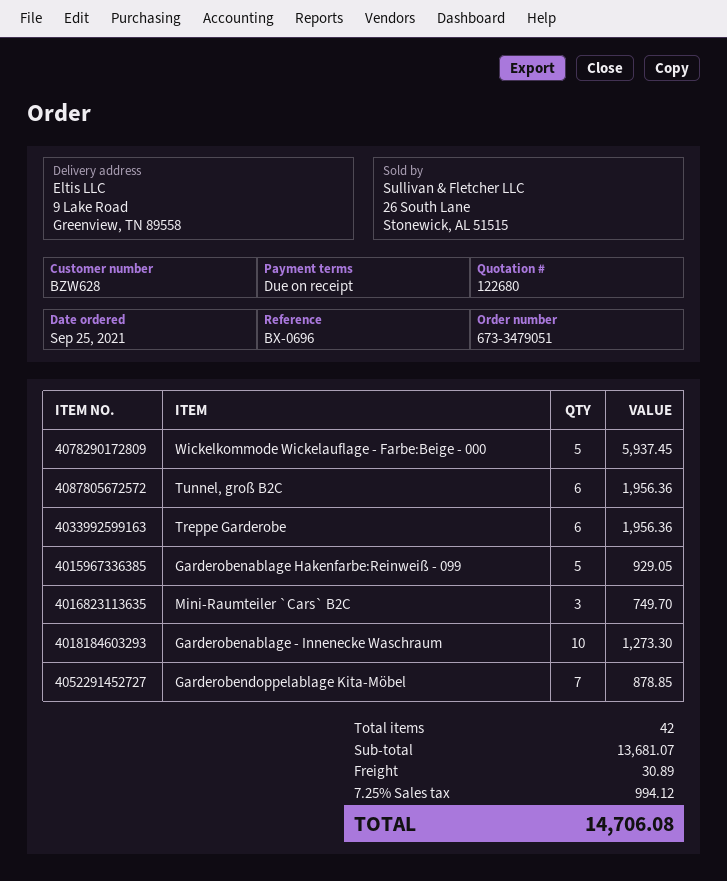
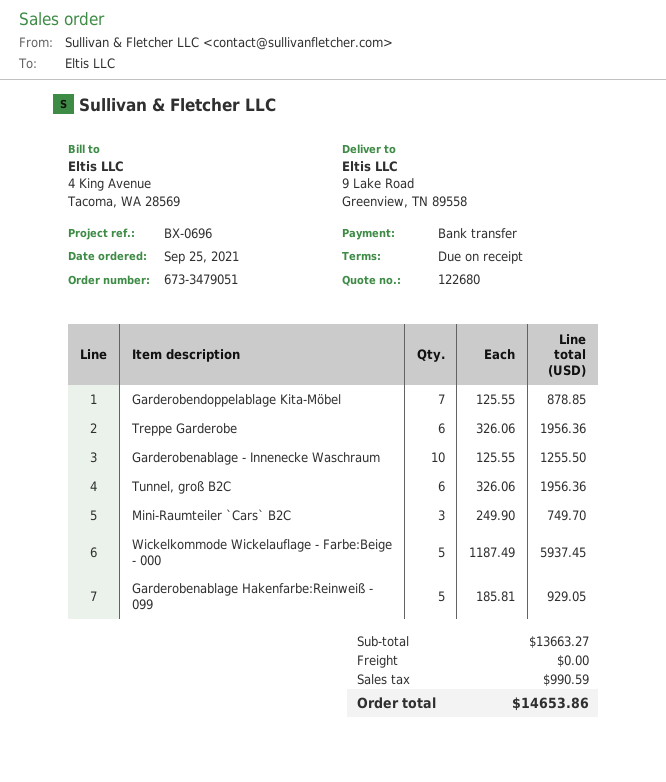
Garderobenablage - Innenecke Waschraum: 10 for 1273.30 -> 10 for 1255.50
subtotal: 13681.07 -> 13663.27
shipping: 30.89 -> 0.00
tax: 994.12 -> 990.59
total: 14706.08 -> 14653.86

